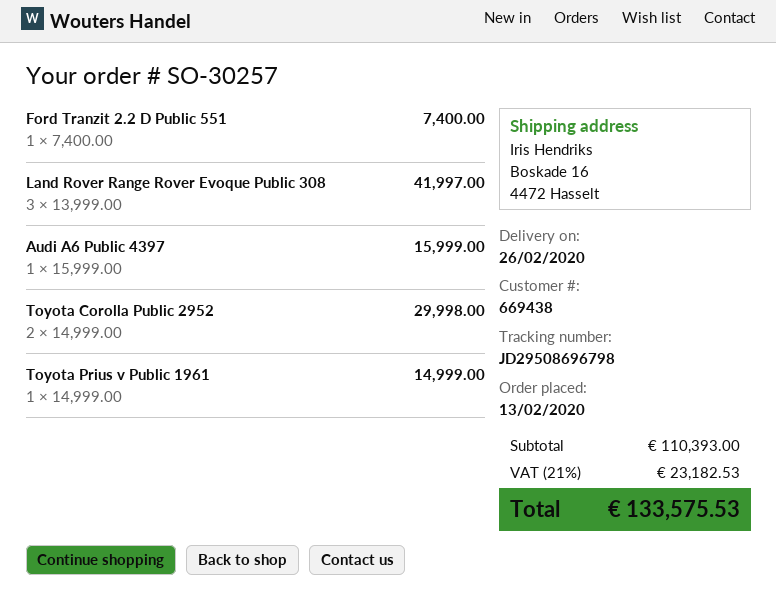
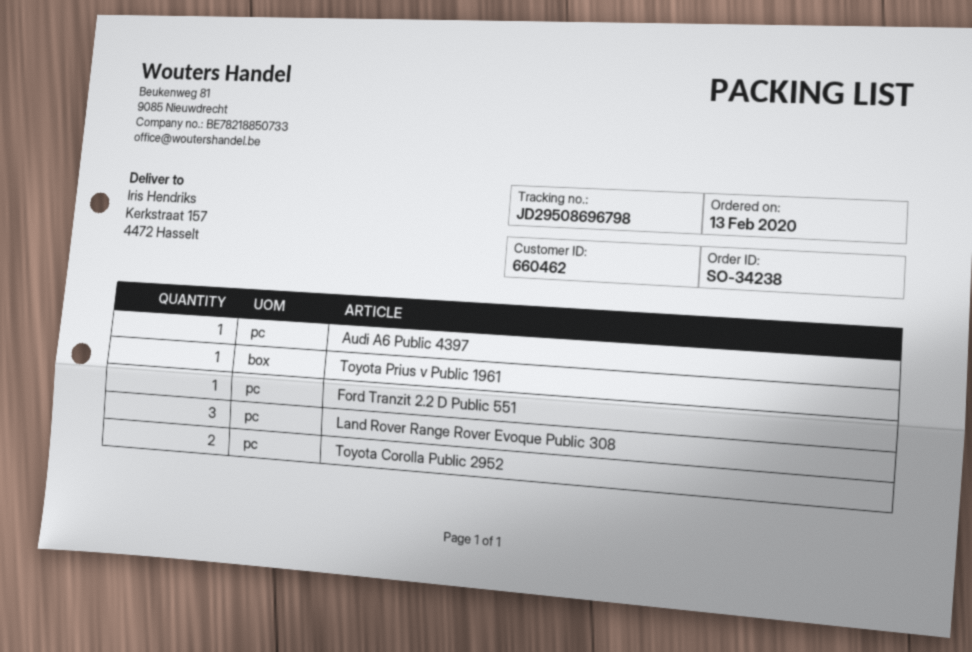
order number: SO-30257 -> SO-34238
customer number: 669438 -> 660462
ship to: Boskade 16, 4472 Hasselt -> Kerkstraat 157, 4472 Hasselt

